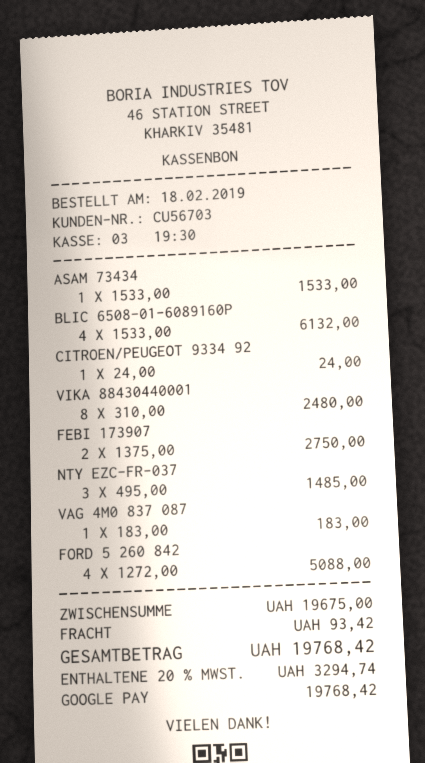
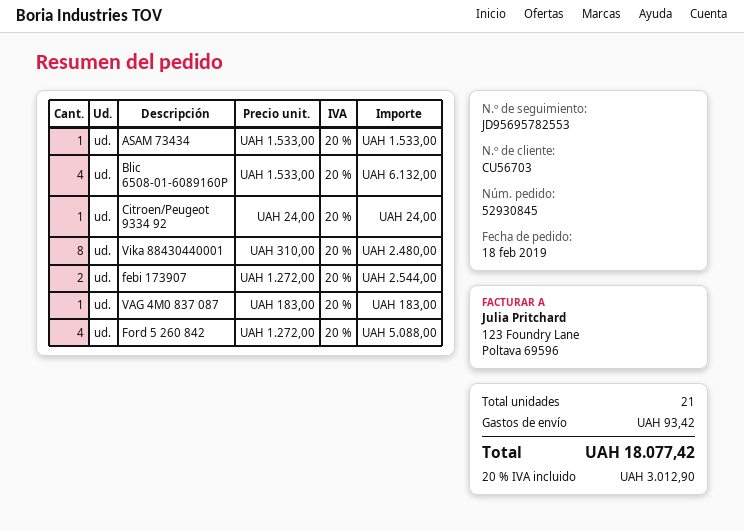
FEBI 173907: 2 x 1375.00 = 2750.00 -> 2 x 1272.00 = 2544.00
NTY EZC-FR-037: 3 x 495.00 = 1485.00 -> none
tax: 20% = 3294.74 -> 20% = 3012.90
total: 19768.42 -> 18077.42

